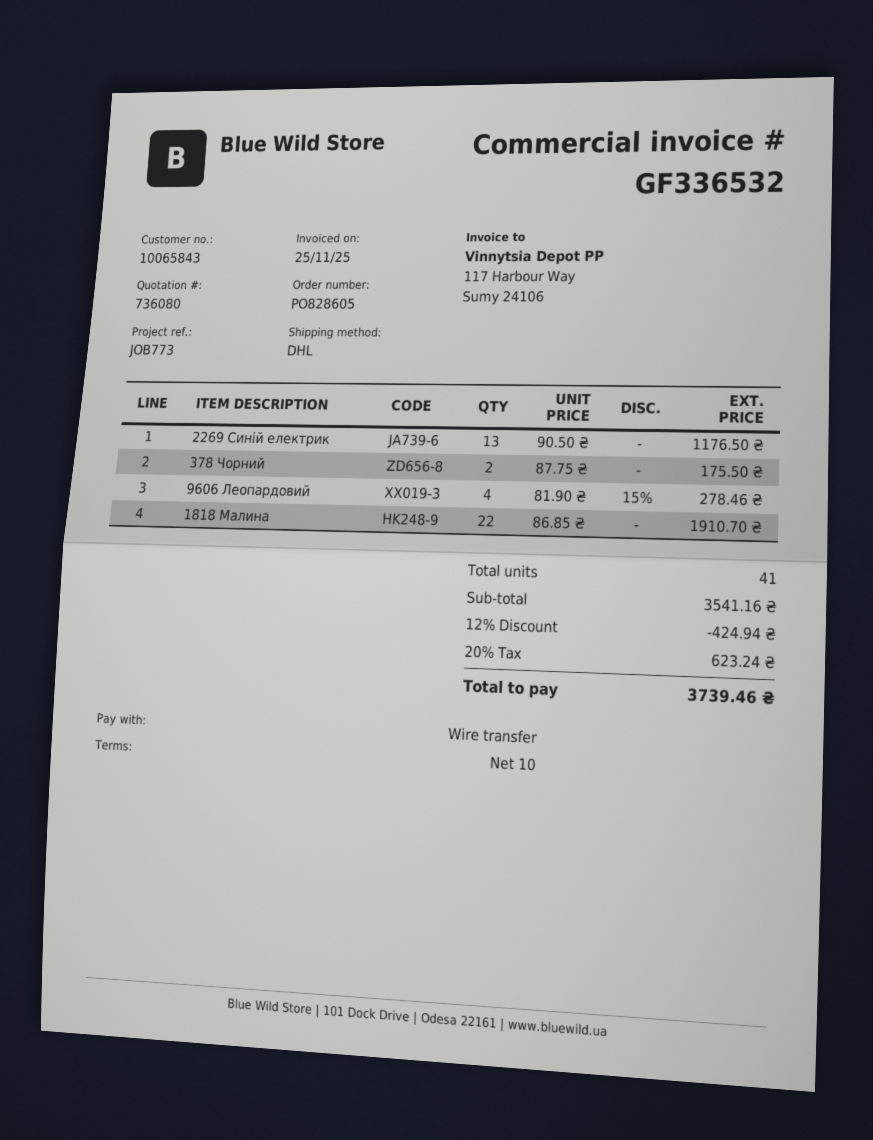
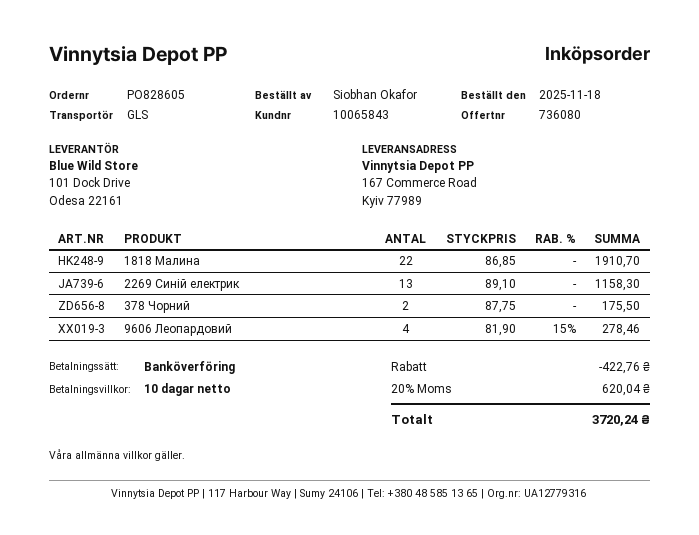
shipping method: DHL -> GLS
2269 Синій електрик: 13 x 90.50 = 1176.50 -> 13 x 89.10 = 1158.30
discount: 424.94 -> 422.76
tax: 20% = 623.24 -> 20% = 620.04
total: 3739.46 -> 3720.24

